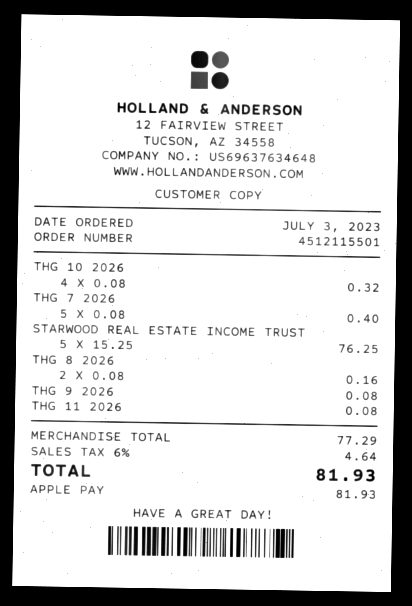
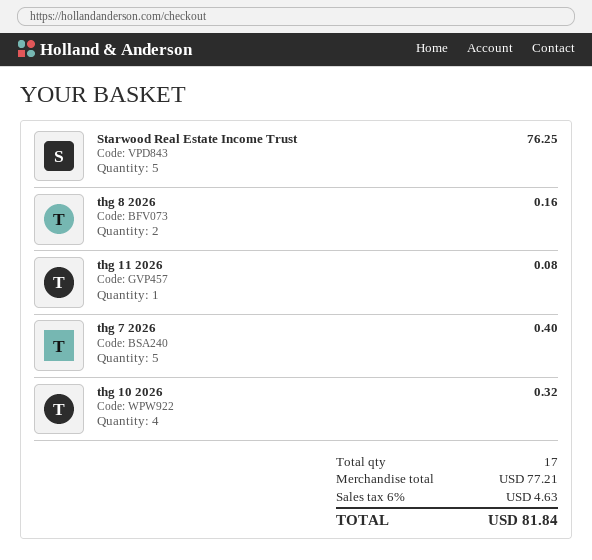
THG 9 2026: 1 for 0.08 -> none
subtotal: 77.29 -> 77.21
tax: 6% = 4.64 -> 6% = 4.63
total: 81.93 -> 81.84

